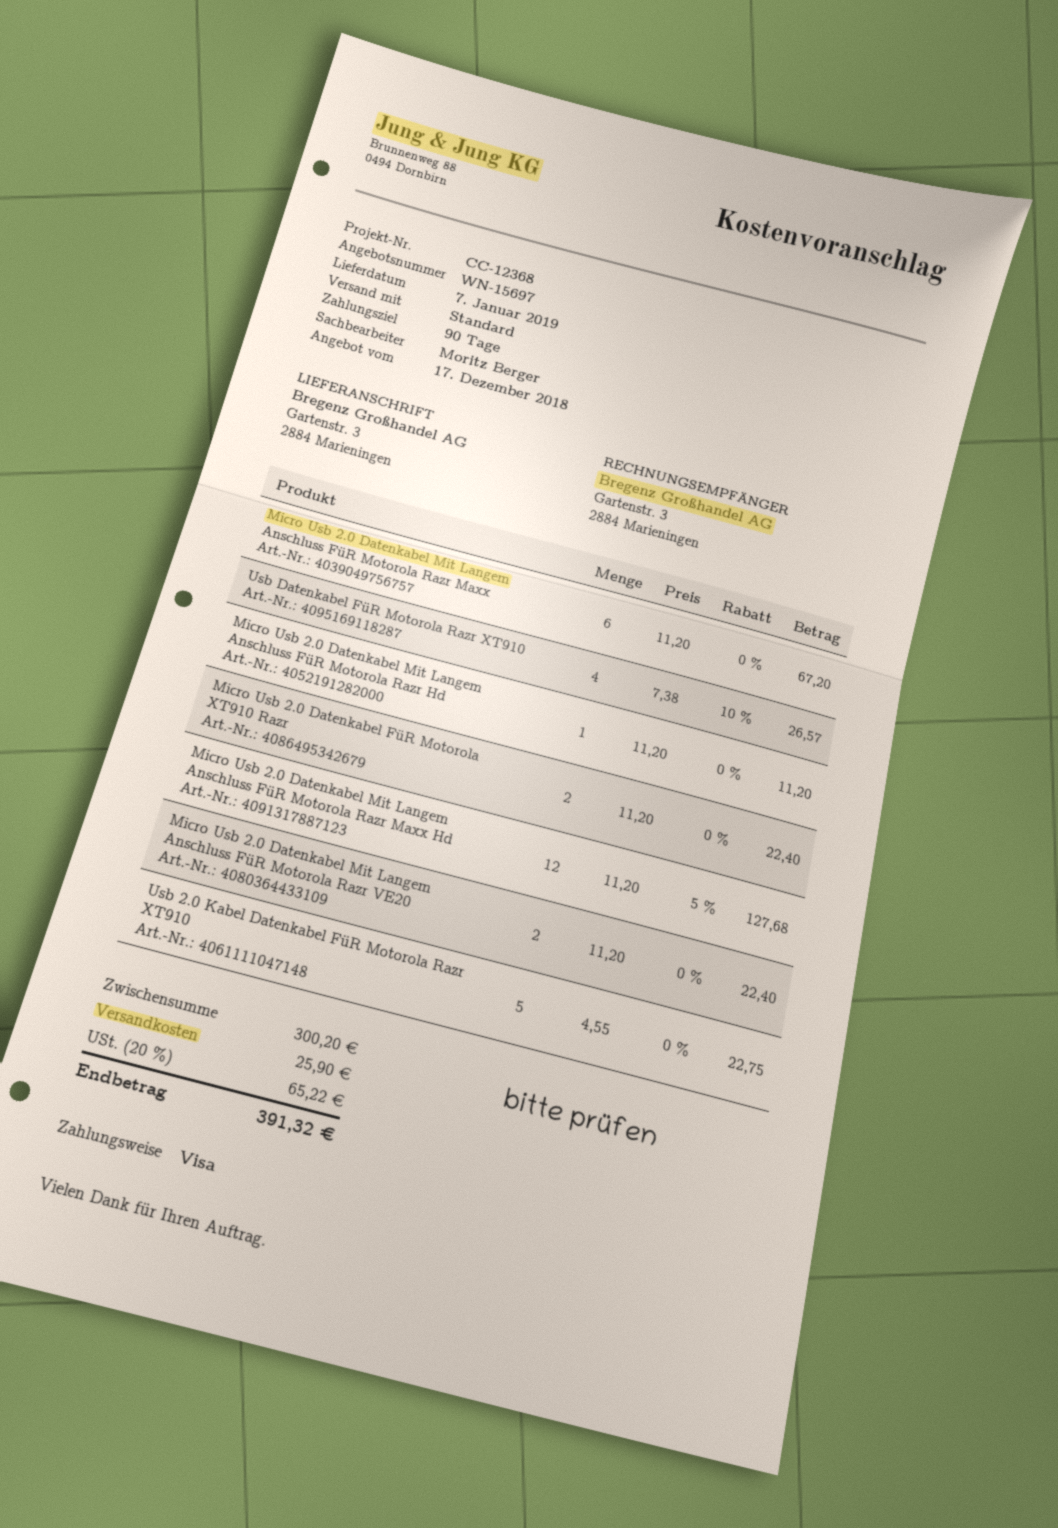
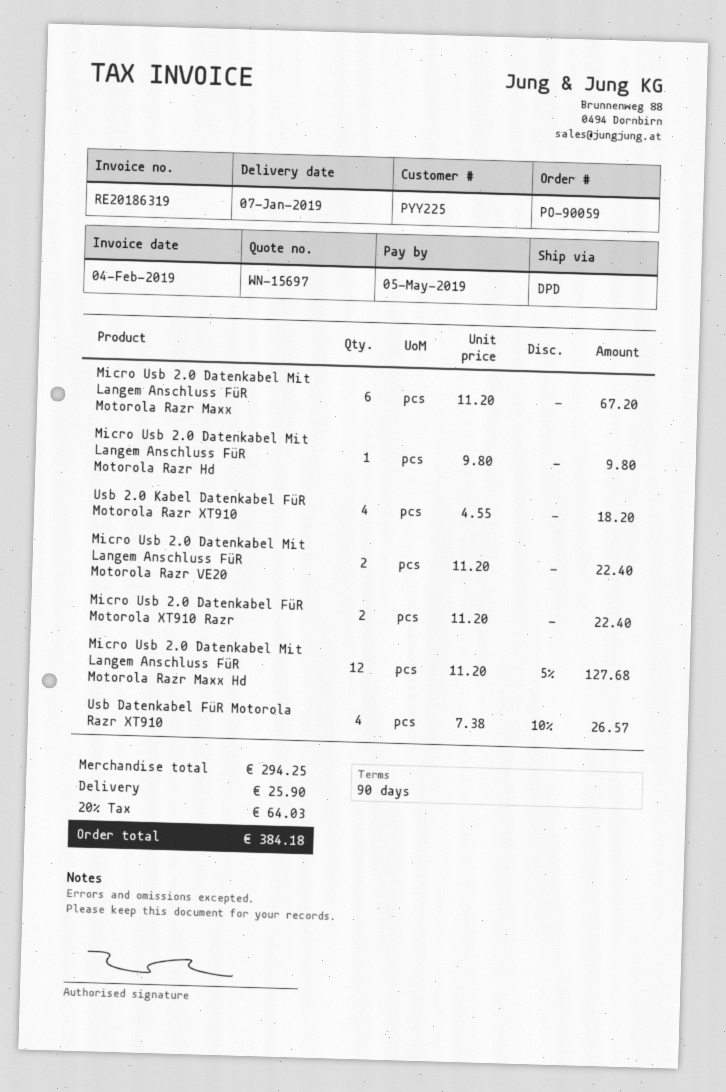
shipping method: standard -> DPD
Micro Usb 2.0 Datenkabel Mit Langem Anschluss FüR Motorola Razr Hd: 1 x 11.20 = 11.20 -> 1 x 9.80 = 9.80
Usb 2.0 Kabel Datenkabel FüR Motorola Razr XT910: 5 x 4.55 = 22.75 -> 4 x 4.55 = 18.20
subtotal: 300.20 -> 294.25
tax: 20% = 65.22 -> 20% = 64.03
total: 391.32 -> 384.18

